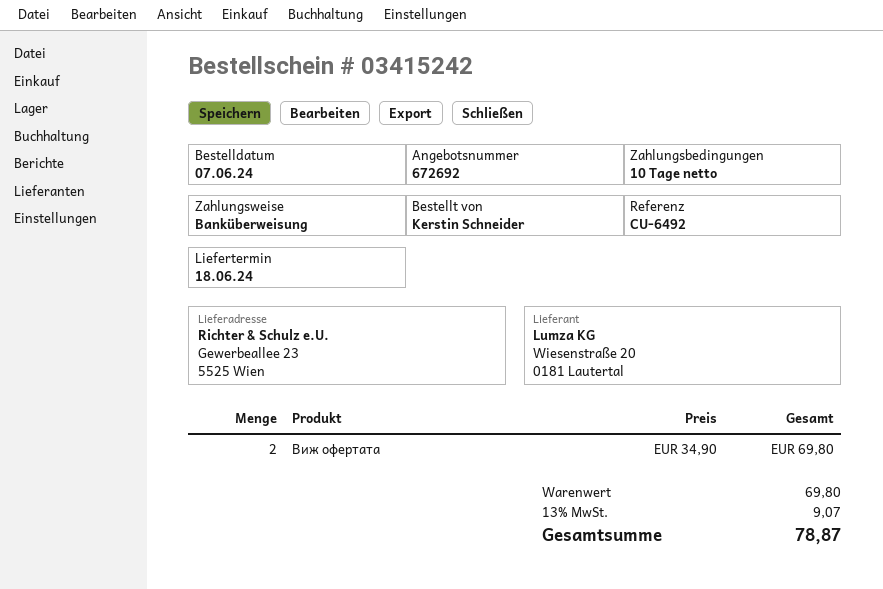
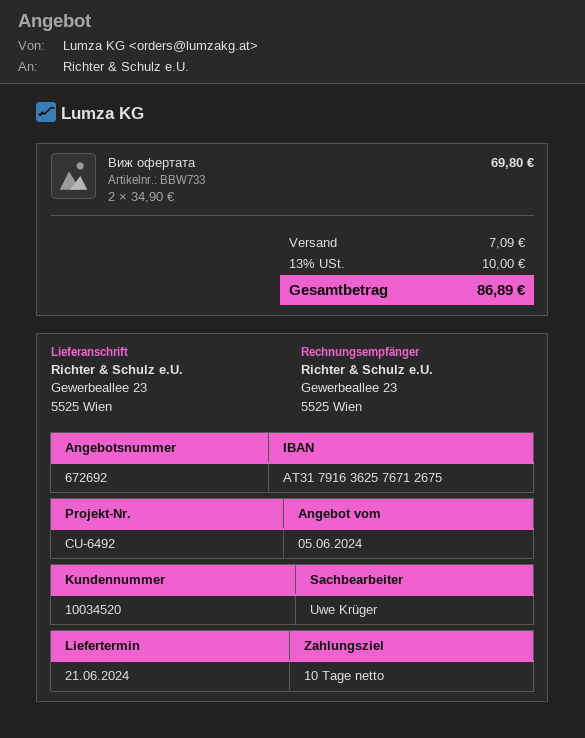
delivery date: 2024-06-18 -> 2024-06-21
shipping: none -> 7.09
tax: 13% = 9.07 -> 13% = 10.00
total: 78.87 -> 86.89

